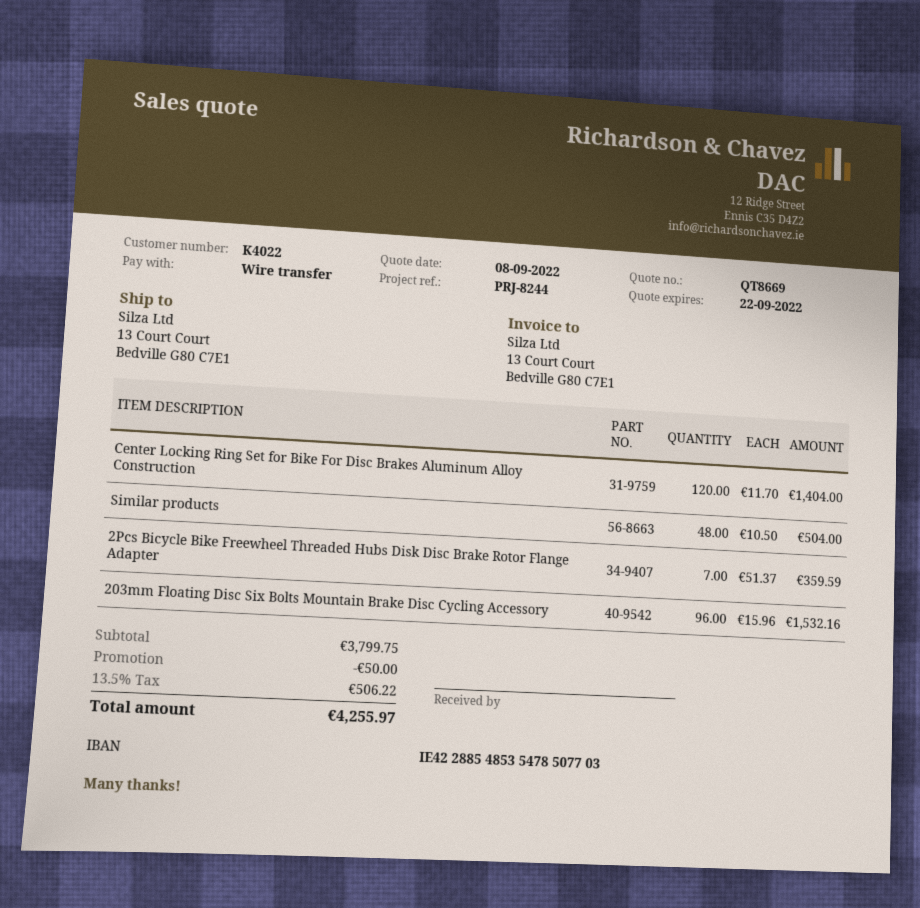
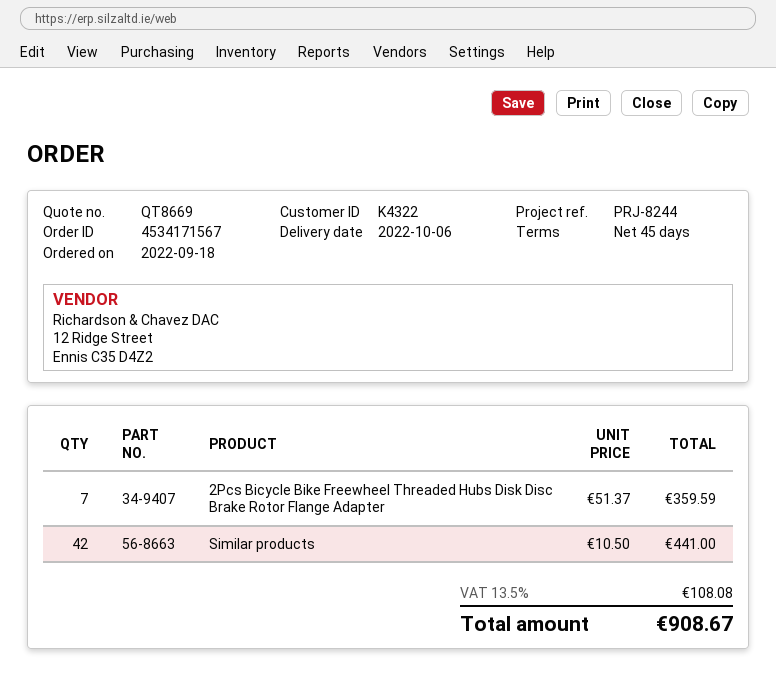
customer number: K4022 -> K4322
Center Locking Ring Set for Bike For Disc Brakes Aluminum Alloy Construction: 120 x 11.70 = 1404.00 -> none
Similar products: 48 x 10.50 = 504.00 -> 42 x 10.50 = 441.00
203mm Floating Disc Six Bolts Mountain Brake Disc Cycling Accessory: 96 x 15.96 = 1532.16 -> none
discount: 50.00 -> none
tax: 13.5% = 506.22 -> 13.5% = 108.08
total: 4255.97 -> 908.67

